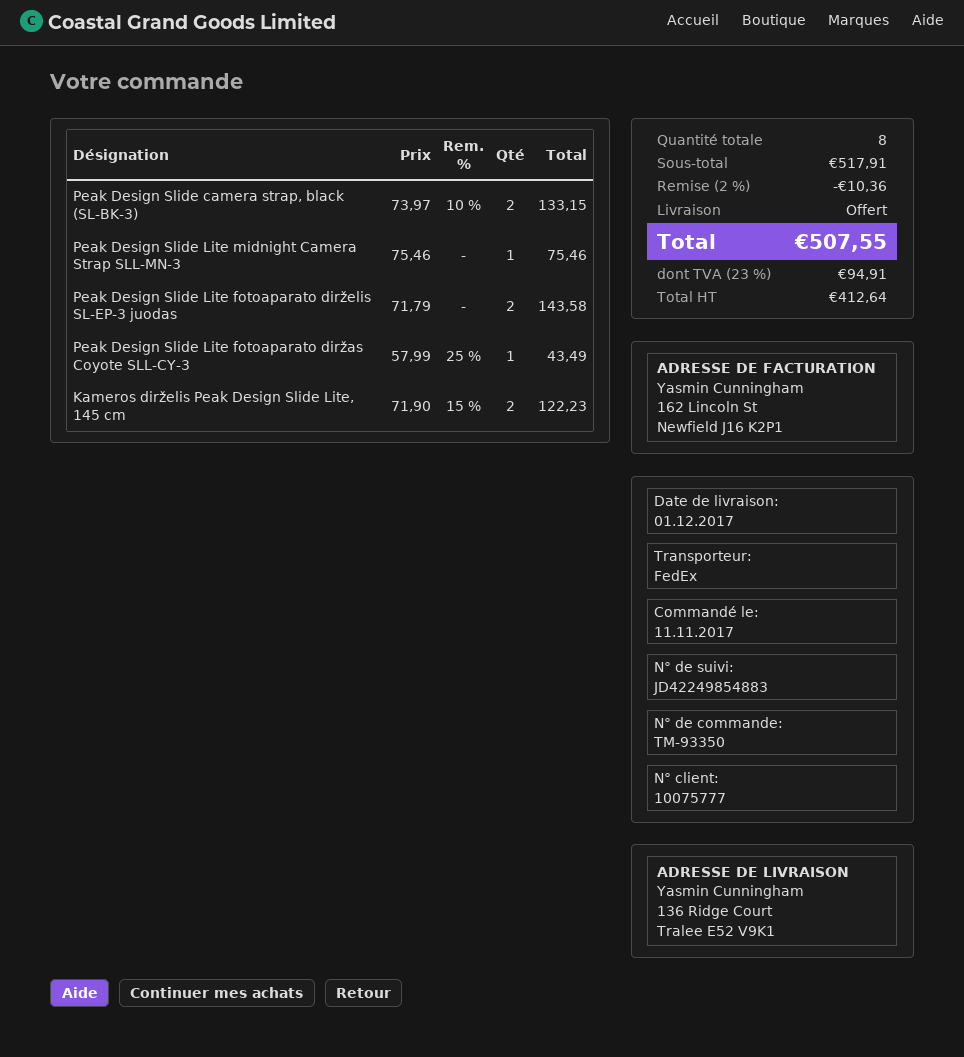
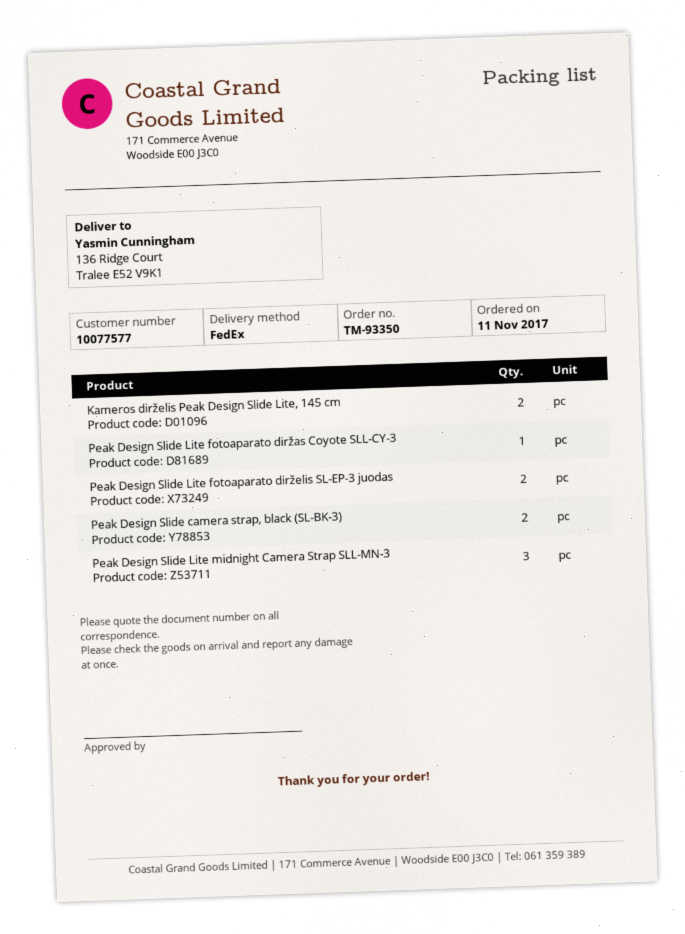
customer number: 10075777 -> 10077577
Peak Design Slide Lite midnight Camera Strap SLL-MN-3: 1 -> 3

